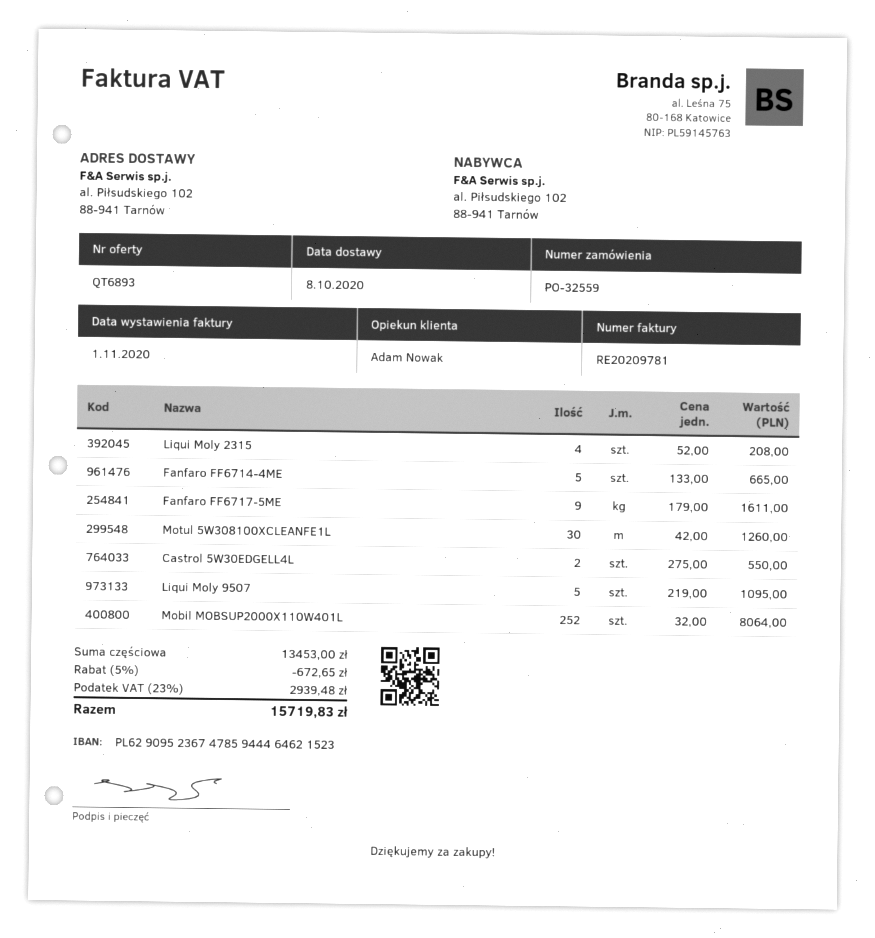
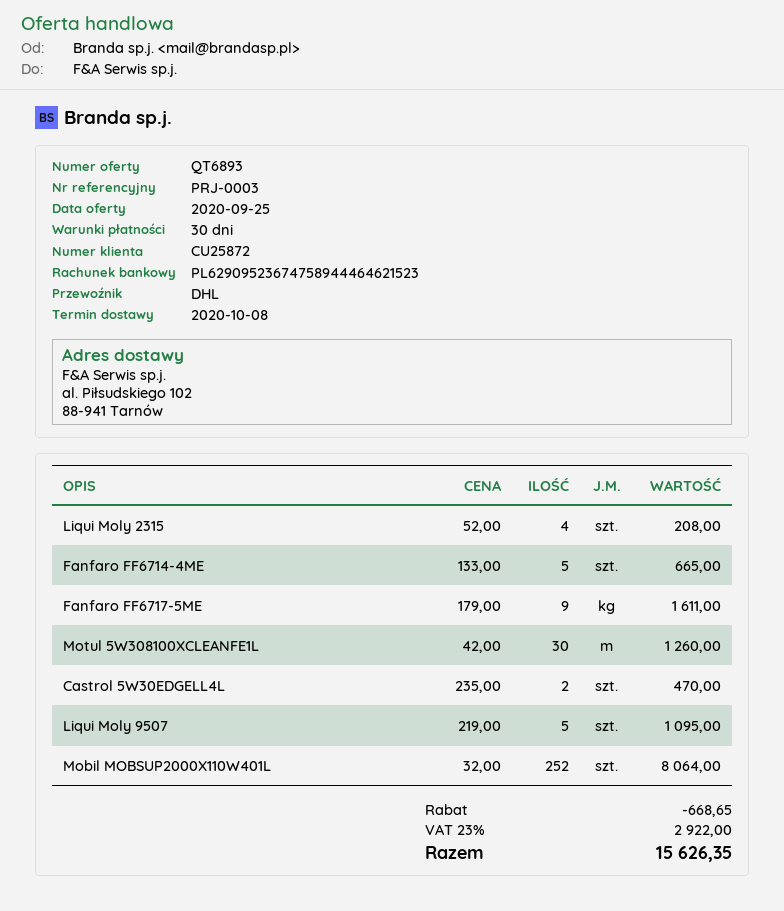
bank account: PL62909523674785944464621523 -> PL62909523674758944464621523
Castrol 5W30EDGELL4L: 2 x 275.00 = 550.00 -> 2 x 235.00 = 470.00
discount: 672.65 -> 668.65
tax: 23% = 2939.48 -> 23% = 2922.00
total: 15719.83 -> 15626.35

